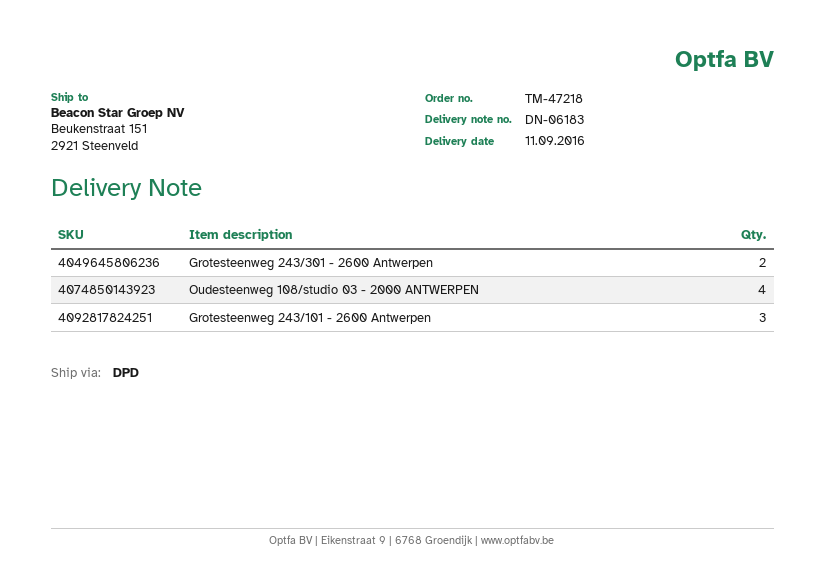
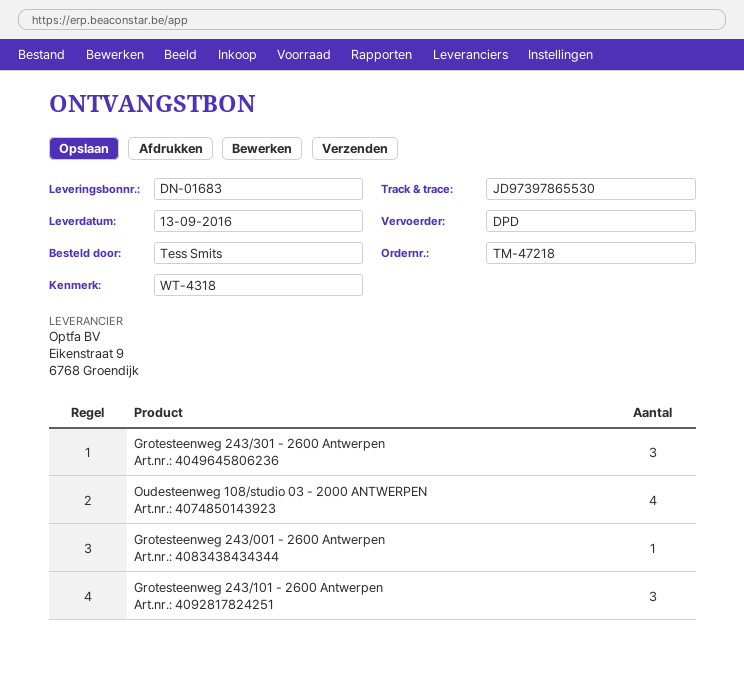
delivery note number: DN-06183 -> DN-01683
delivery date: 2016-09-11 -> 2016-09-13
Grotesteenweg 243/301 - 2600 Antwerpen: 2 -> 3
Grotesteenweg 243/001 - 2600 Antwerpen: none -> 1

